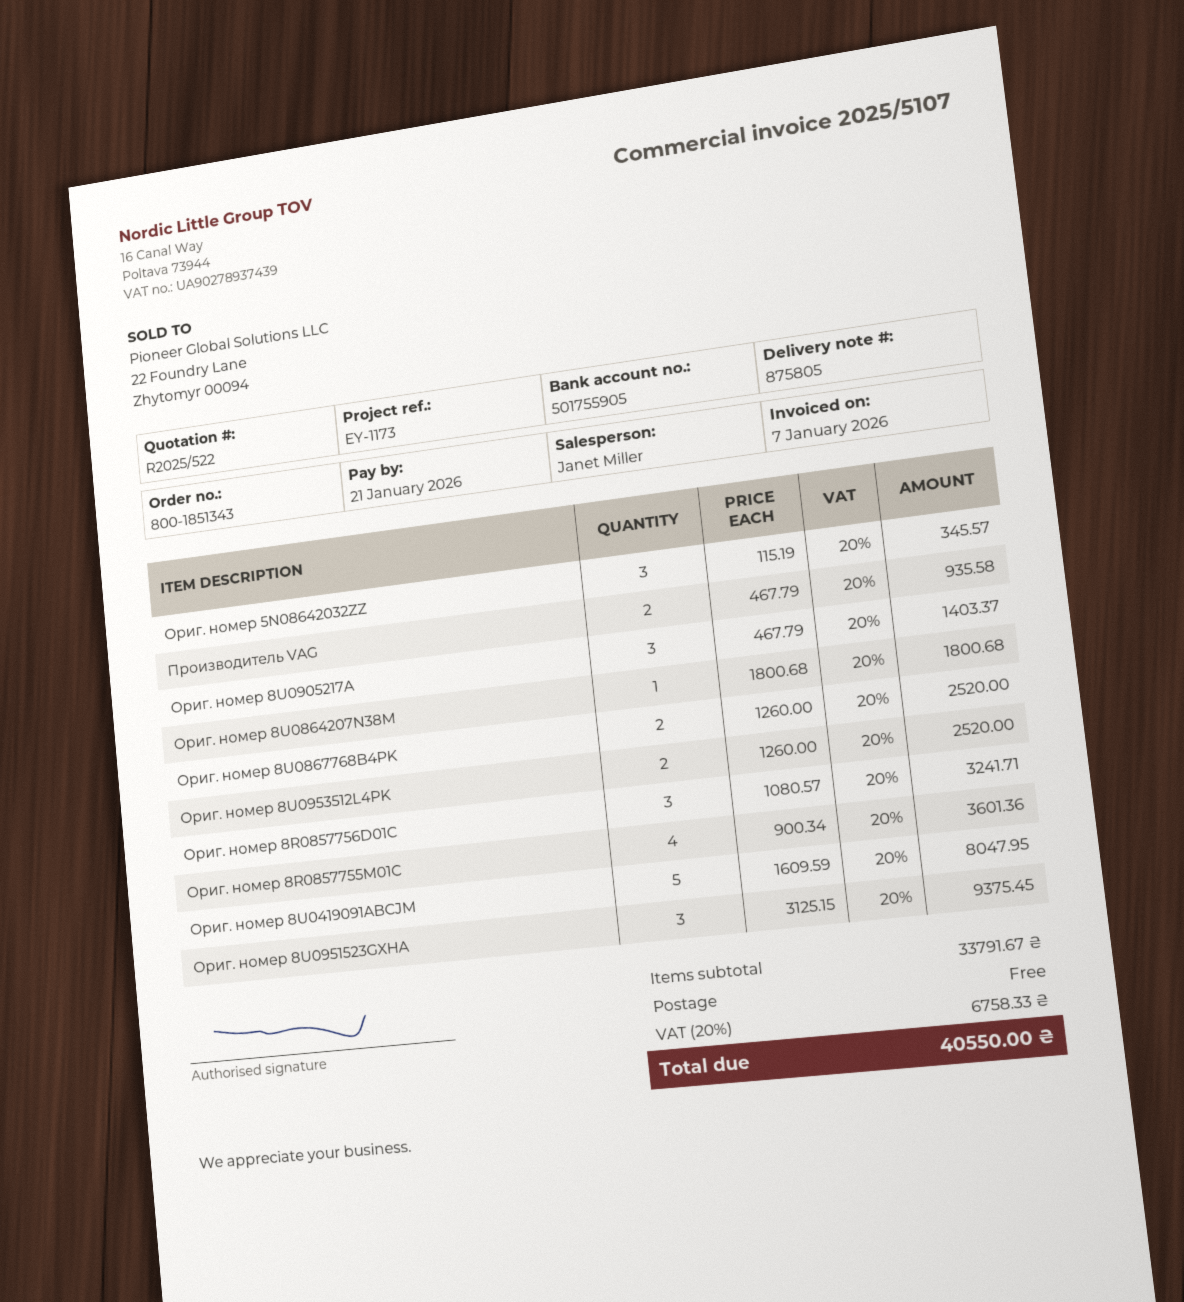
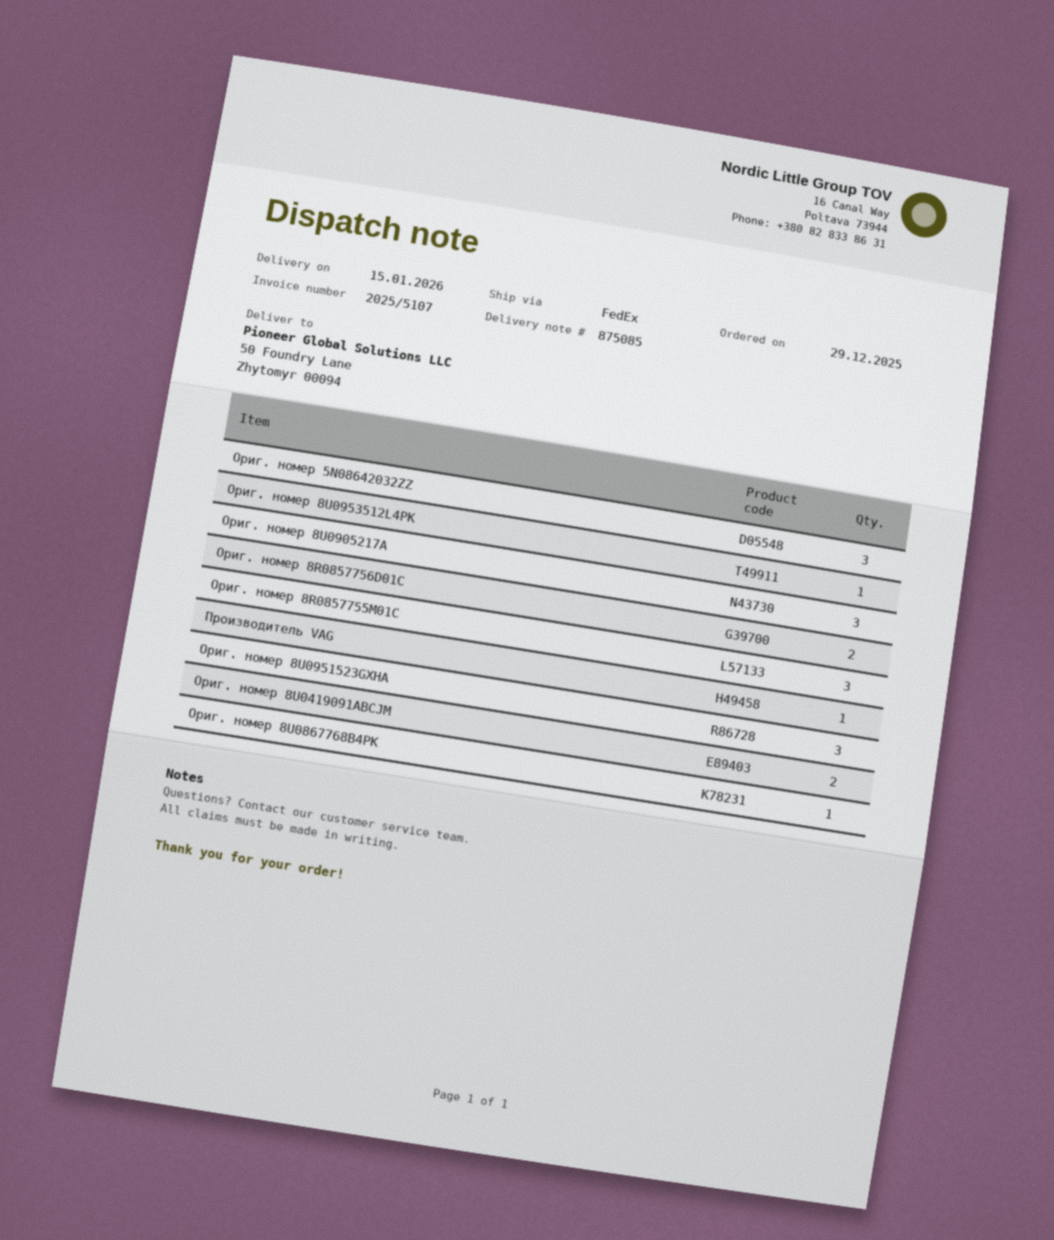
delivery note number: 875805 -> 875085
Производитель VAG: 2 -> 1
Ориг. номер 8U0864207N38M: 1 -> none
Ориг. номер 8U0867768B4PK: 2 -> 1
Ориг. номер 8U0953512L4PK: 2 -> 1
Ориг. номер 8R0857756D01C: 3 -> 2
Ориг. номер 8R0857755M01C: 4 -> 3
Ориг. номер 8U0419091ABCJM: 5 -> 2

